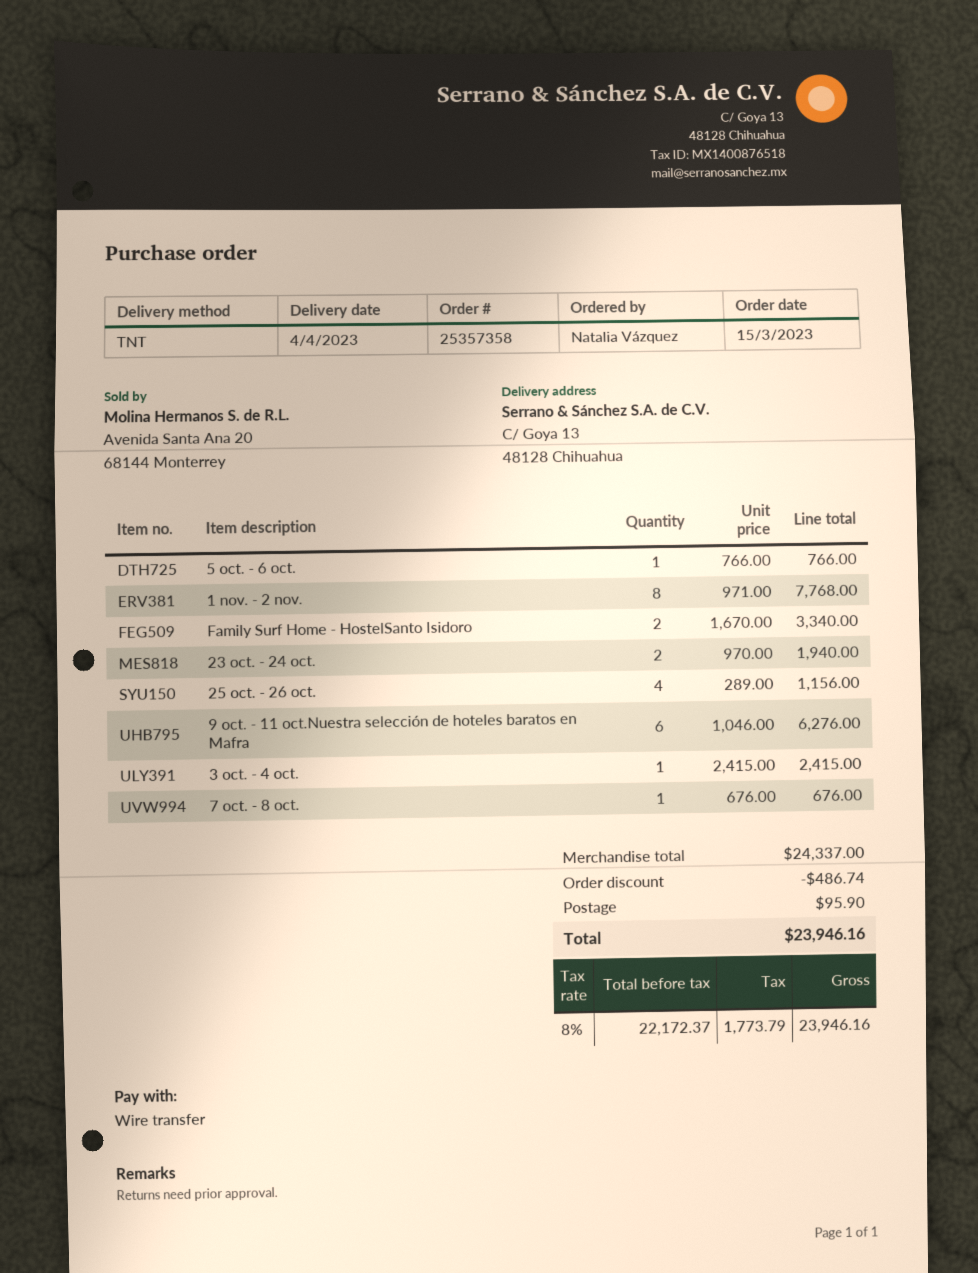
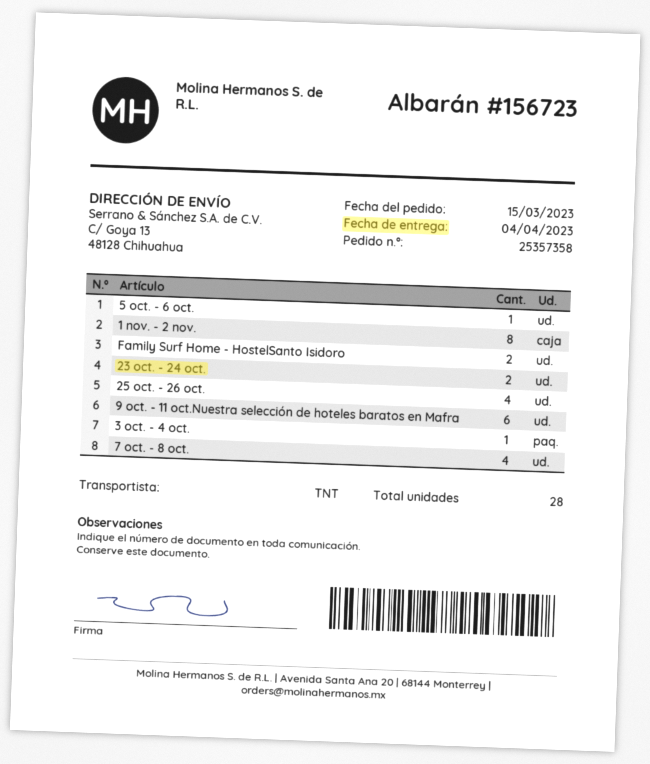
7 oct. - 8 oct.: 1 -> 4

